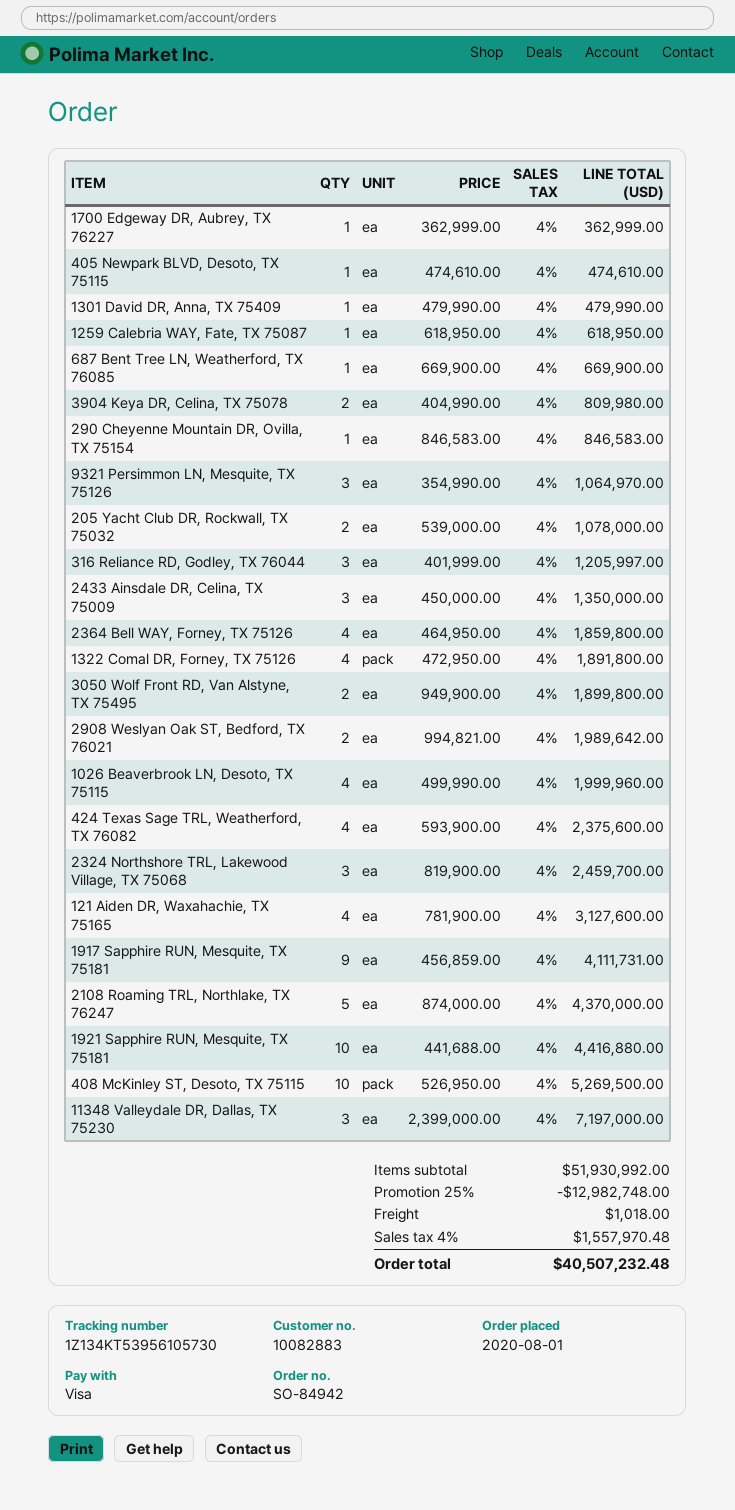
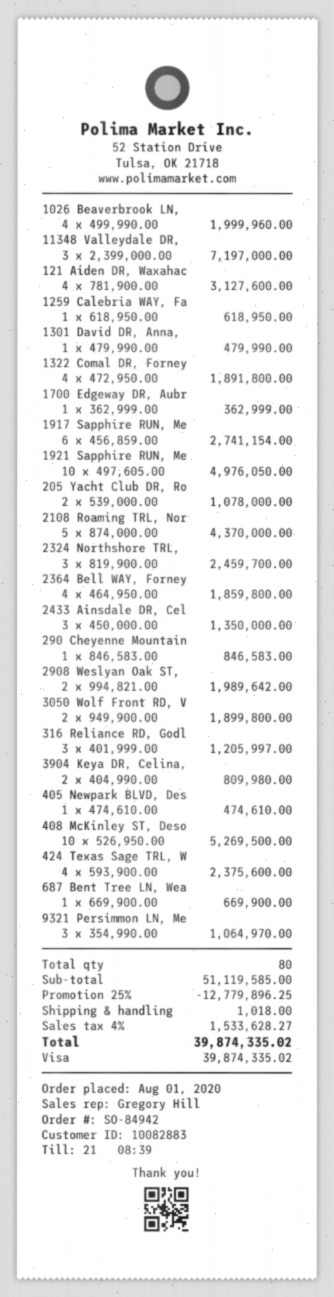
1917 Sapphire RUN, Mesquite, TX 75181: 9 x 456859.00 = 4111731.00 -> 6 x 456859.00 = 2741154.00
1921 Sapphire RUN, Mesquite, TX 75181: 10 x 441688.00 = 4416880.00 -> 10 x 497605.00 = 4976050.00
subtotal: 51930992.00 -> 51119585.00
discount: 25% = 12982748.00 -> 25% = 12779896.25
tax: 4% = 1557970.48 -> 4% = 1533628.27
total: 40507232.48 -> 39874335.02

